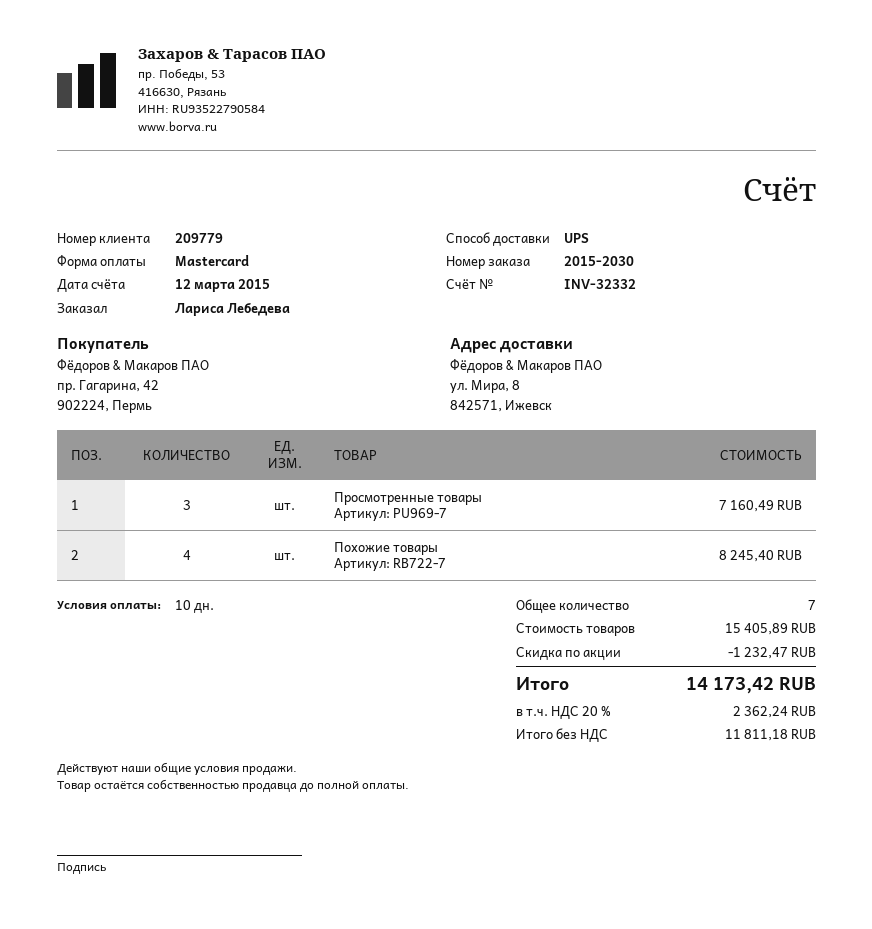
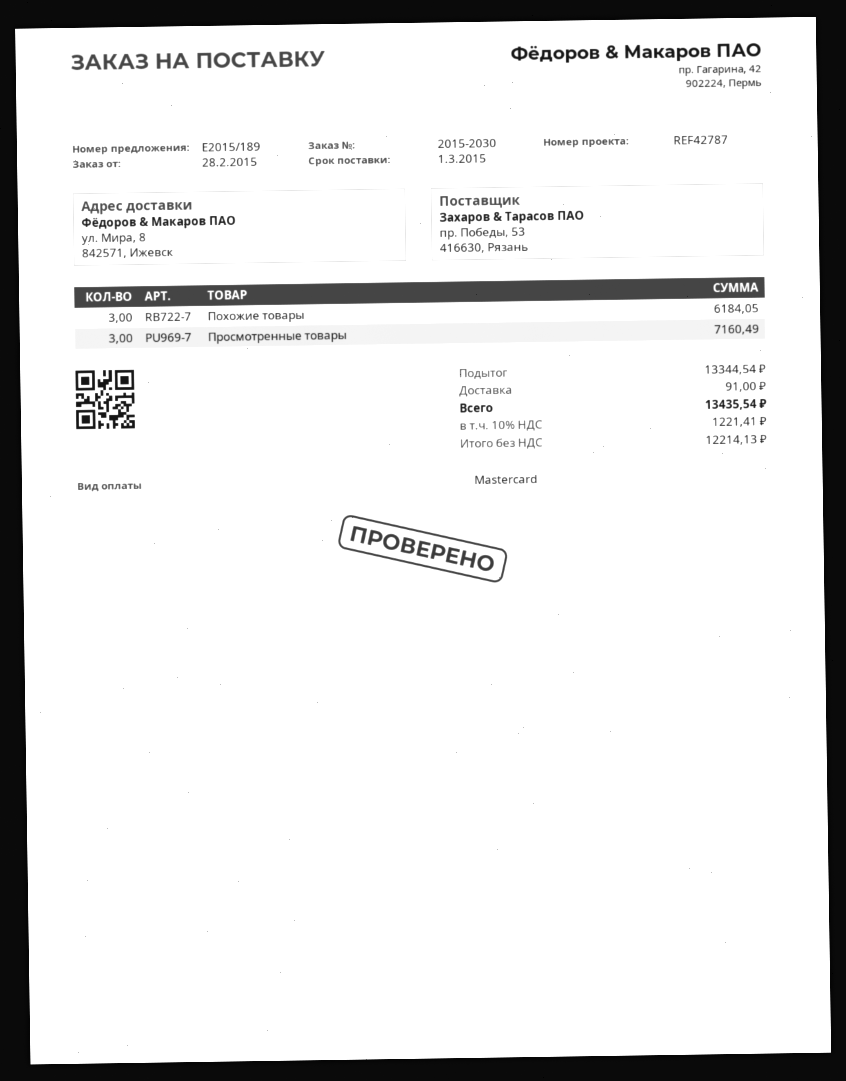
Похожие товары: 4 for 8245.40 -> 3 for 6184.05
subtotal: 15405.89 -> 13344.54
discount: 1232.47 -> none
shipping: none -> 91.00
net: 11811.18 -> 12214.13
tax: 20% = 2362.24 -> 10% = 1221.41
total: 14173.42 -> 13435.54

